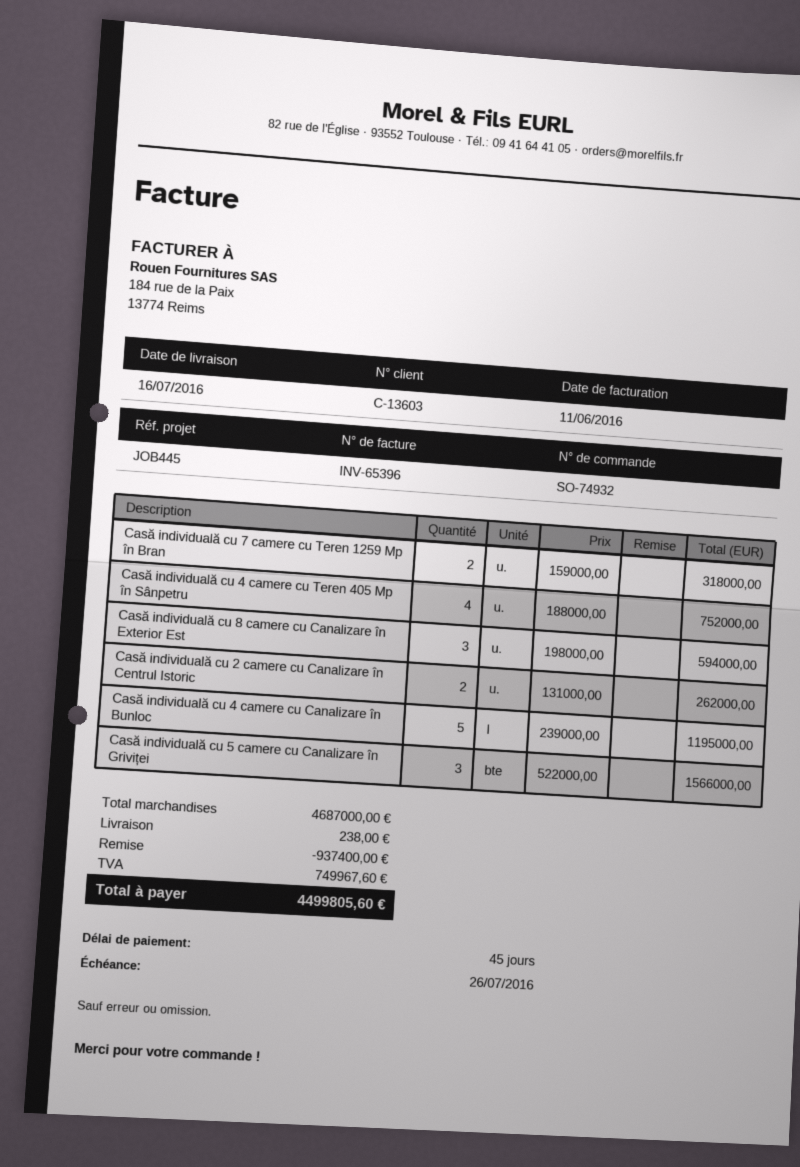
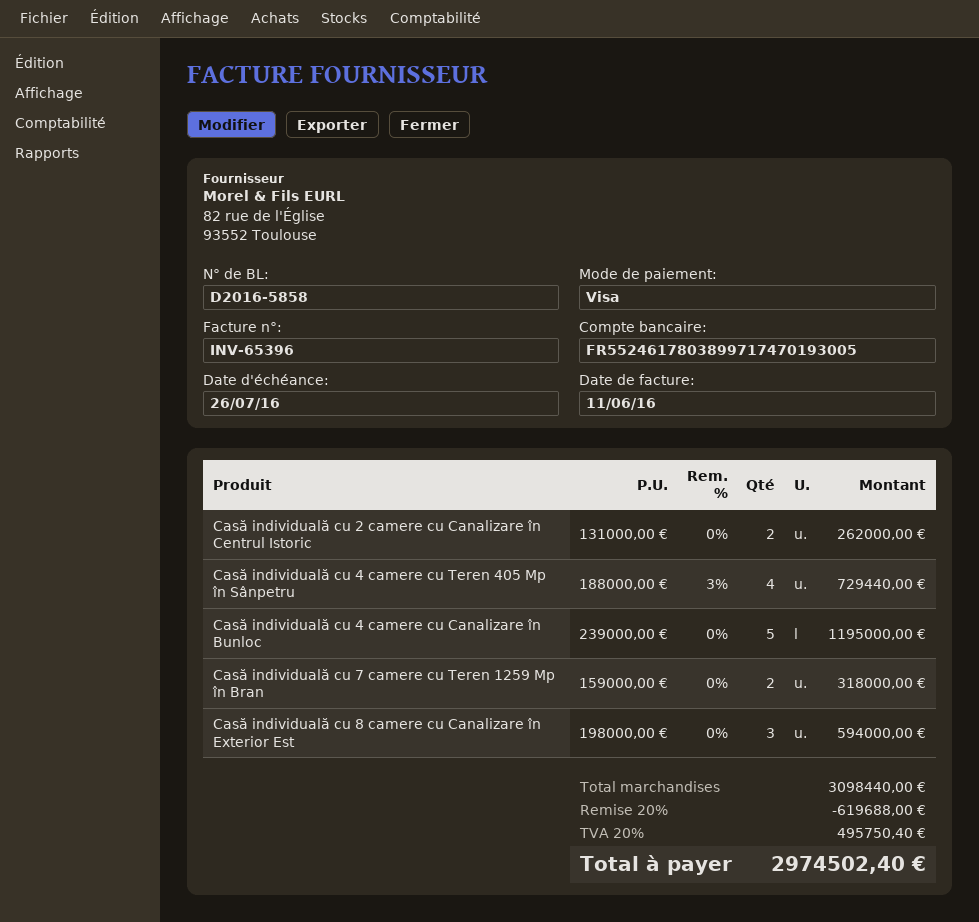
Casă individuală cu 4 camere cu Teren 405 Mp în Sânpetru: 4 x 188000.00 = 752000.00 -> 4 x 188000.00 - 3% = 729440.00
Casă individuală cu 5 camere cu Canalizare în Griviței: 3 x 522000.00 = 1566000.00 -> none
subtotal: 4687000.00 -> 3098440.00
discount: 937400.00 -> 619688.00
shipping: 238.00 -> none
tax: 749967.60 -> 495750.40
total: 4499805.60 -> 2974502.40

